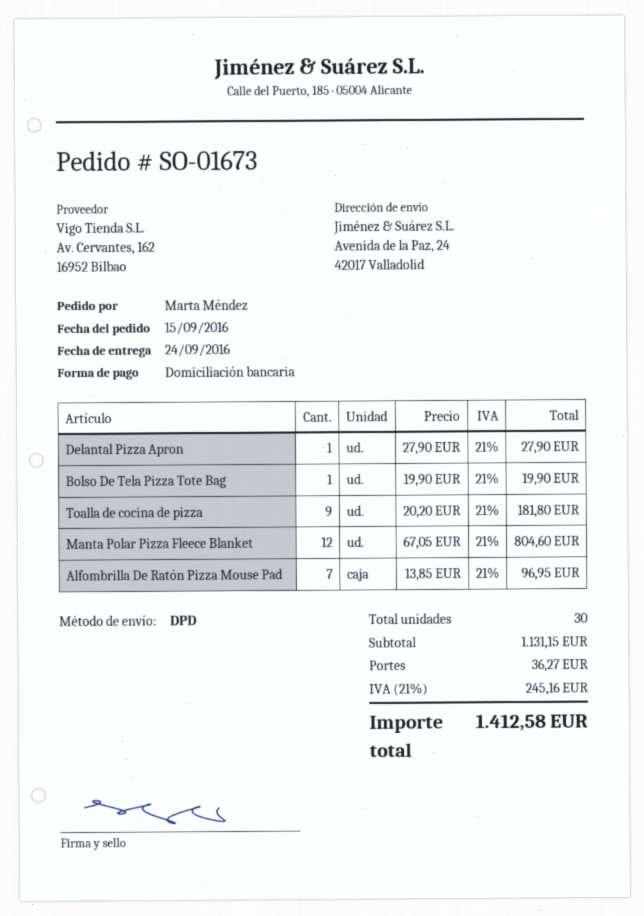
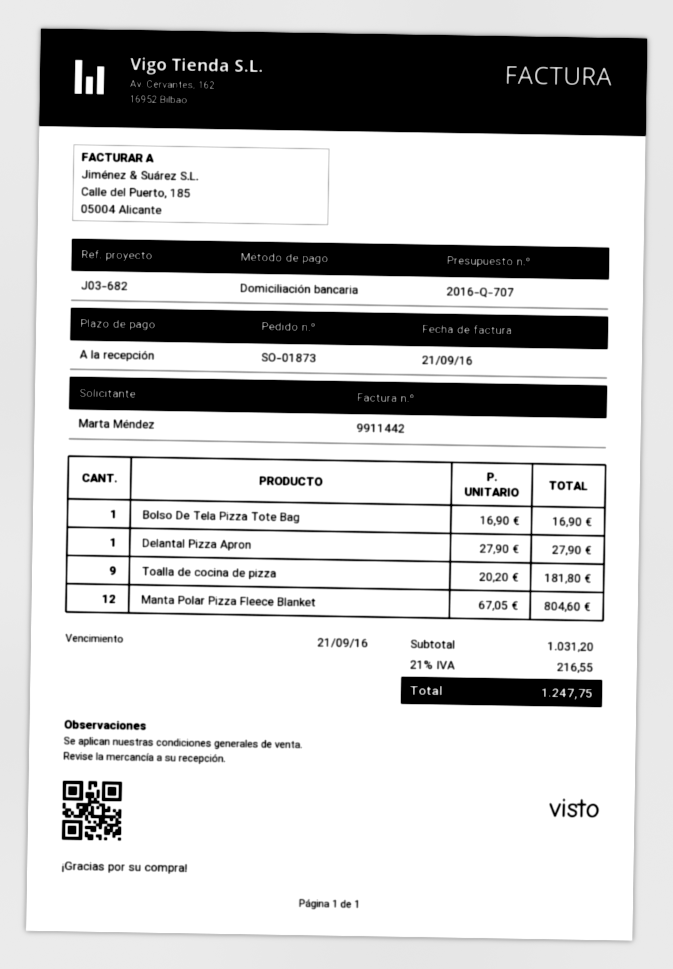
order number: SO-01673 -> SO-01873
Bolso De Tela Pizza Tote Bag: 1 x 19.90 = 19.90 -> 1 x 16.90 = 16.90
Alfombrilla De Ratón Pizza Mouse Pad: 7 x 13.85 = 96.95 -> none
subtotal: 1131.15 -> 1031.20
shipping: 36.27 -> none
tax: 21% = 245.16 -> 21% = 216.55
total: 1412.58 -> 1247.75

